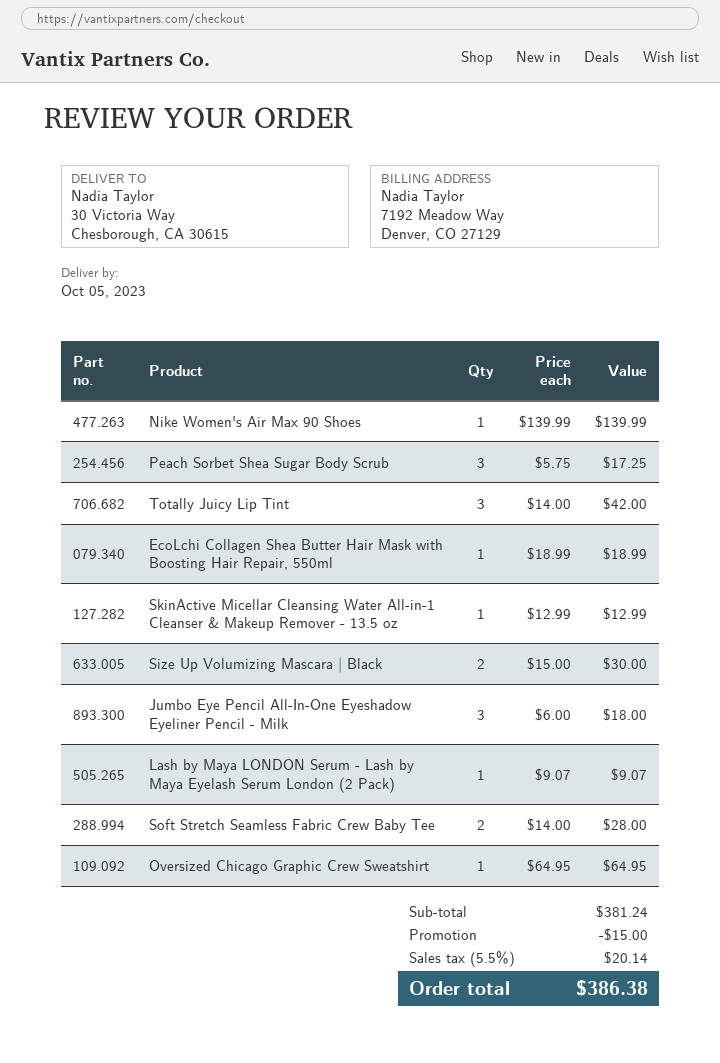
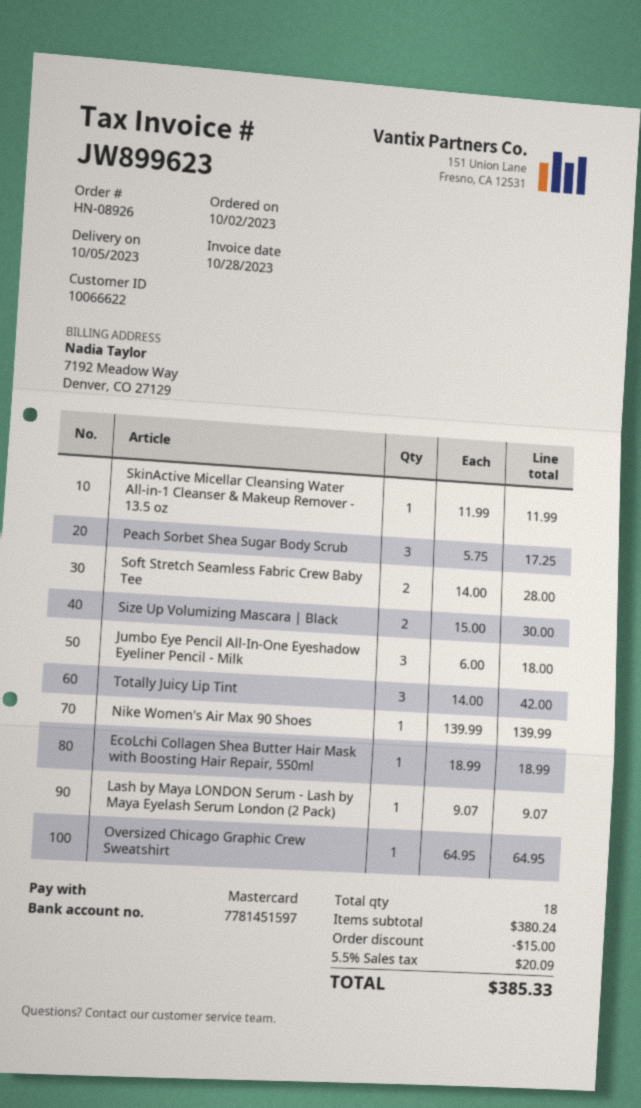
SkinActive Micellar Cleansing Water All-in-1 Cleanser & Makeup Remover - 13.5 oz: 1 x 12.99 = 12.99 -> 1 x 11.99 = 11.99
subtotal: 381.24 -> 380.24
tax: 5.5% = 20.14 -> 5.5% = 20.09
total: 386.38 -> 385.33

